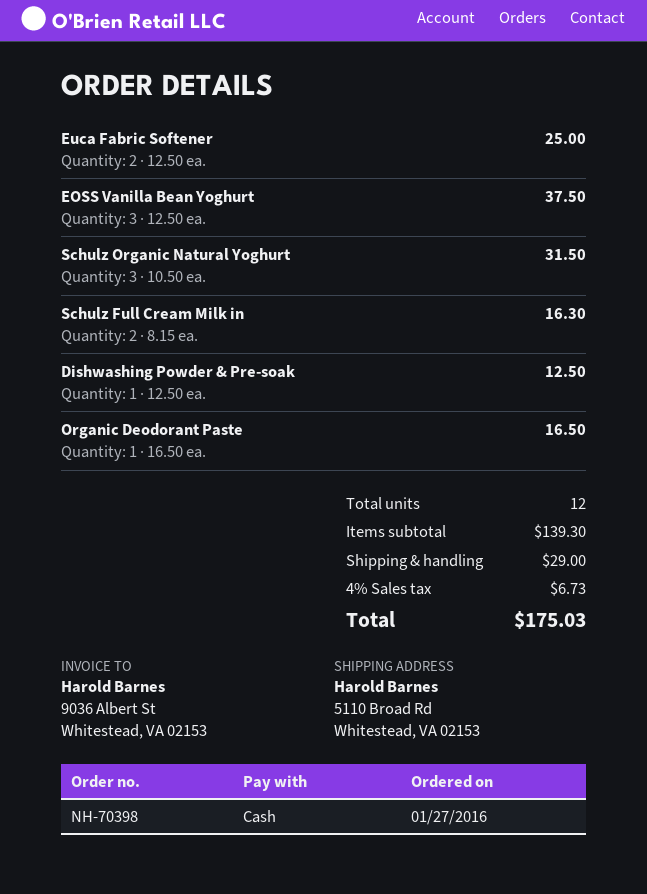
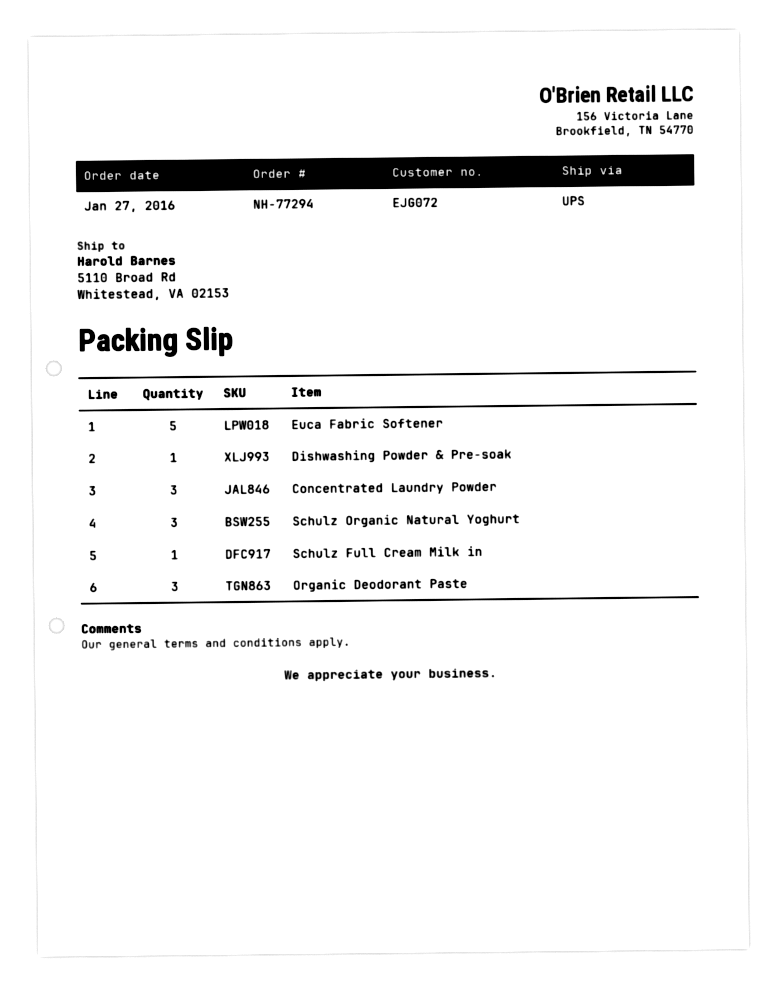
order number: NH-70398 -> NH-77294
Euca Fabric Softener: 2 -> 5
EOSS Vanilla Bean Yoghurt: 3 -> none
Schulz Full Cream Milk in: 2 -> 1
Organic Deodorant Paste: 1 -> 3
Concentrated Laundry Powder: none -> 3

